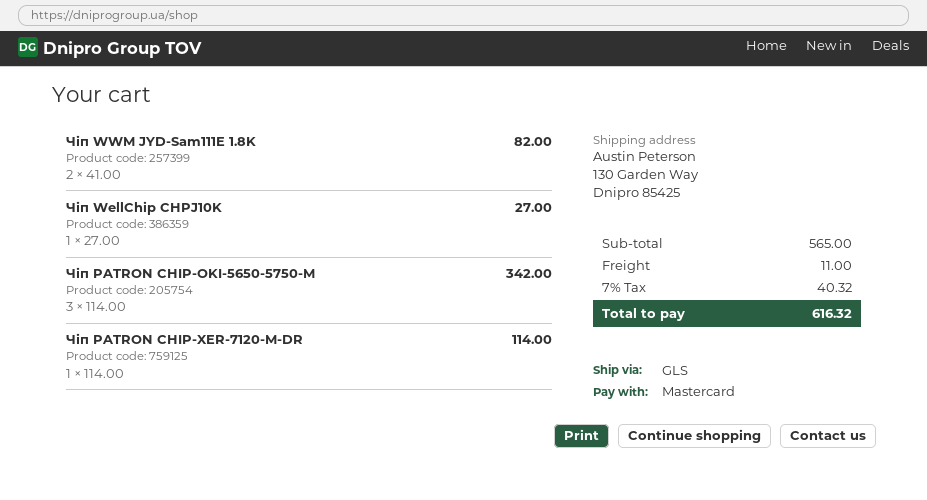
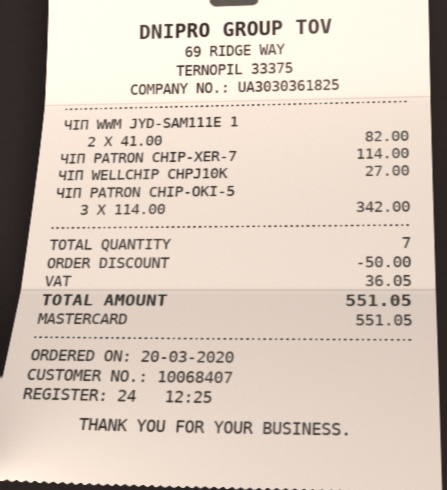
discount: none -> 50.00
shipping: 11.00 -> none
tax: 40.32 -> 36.05
total: 616.32 -> 551.05

